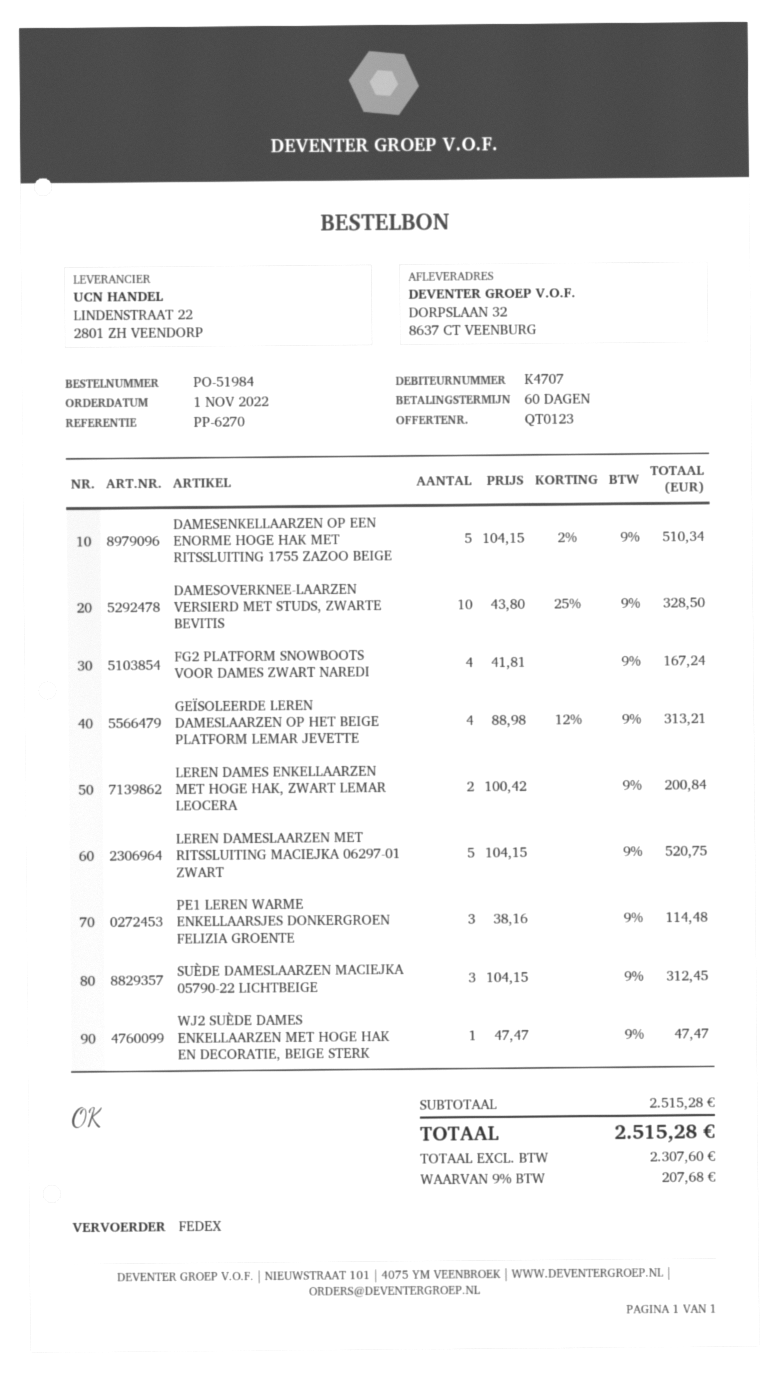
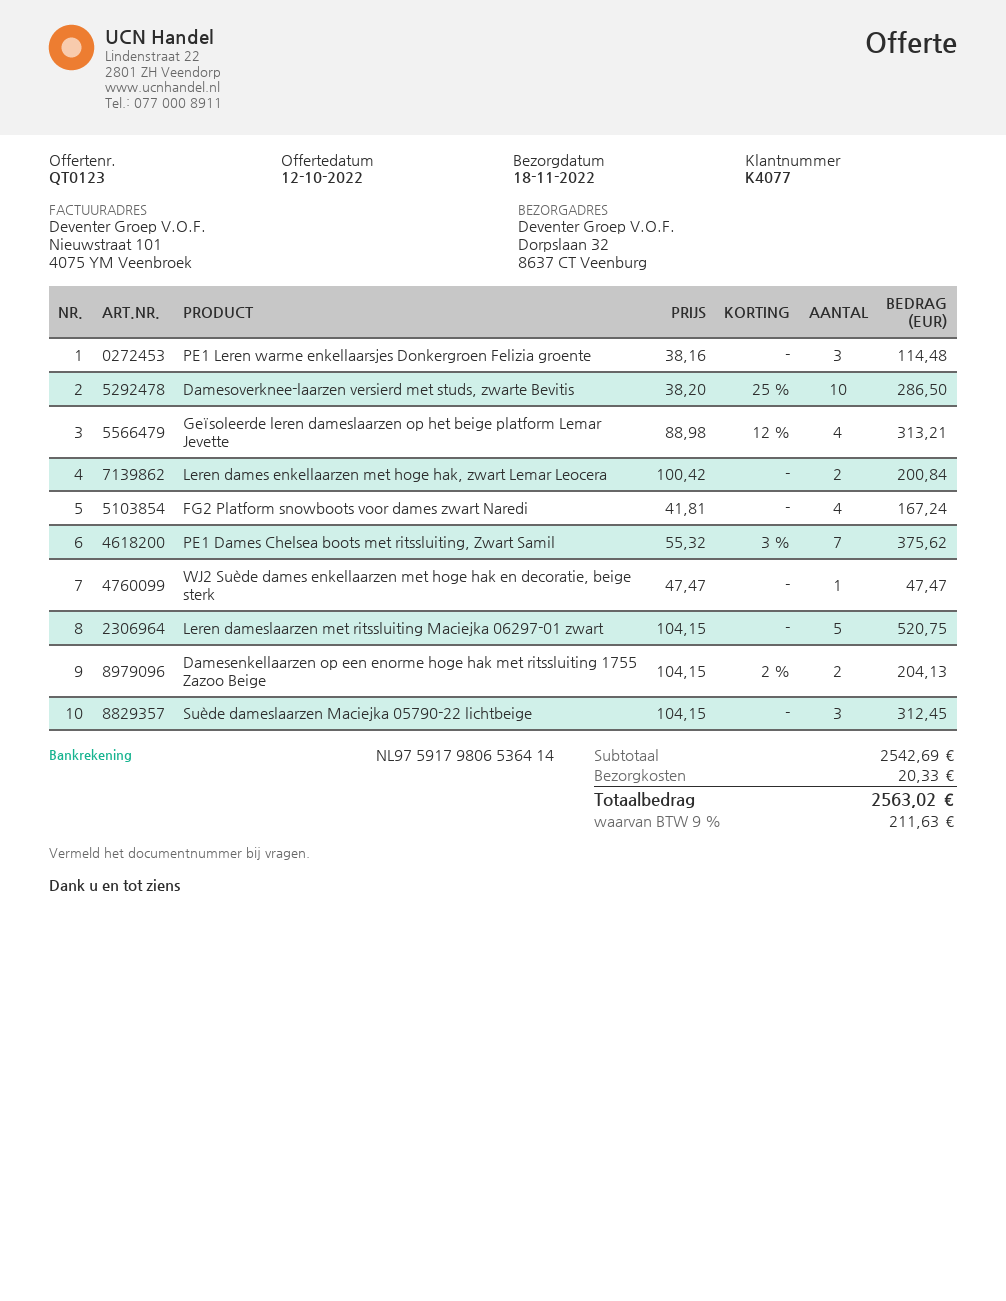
customer number: K4707 -> K4077
DAMESENKELLAARZEN OP EEN ENORME HOGE HAK MET RITSSLUITING 1755 ZAZOO BEIGE: 5 x 104.15 - 2% = 510.34 -> 2 x 104.15 - 2% = 204.13
DAMESOVERKNEE-LAARZEN VERSIERD MET STUDS, ZWARTE BEVITIS: 10 x 43.80 - 25% = 328.50 -> 10 x 38.20 - 25% = 286.50
PE1 Dames Chelsea boots met ritssluiting, Zwart Samil: none -> 7 x 55.32 - 3% = 375.62
subtotal: 2515.28 -> 2542.69
shipping: none -> 20.33
tax: 9% = 207.68 -> 9% = 211.63
total: 2515.28 -> 2563.02

